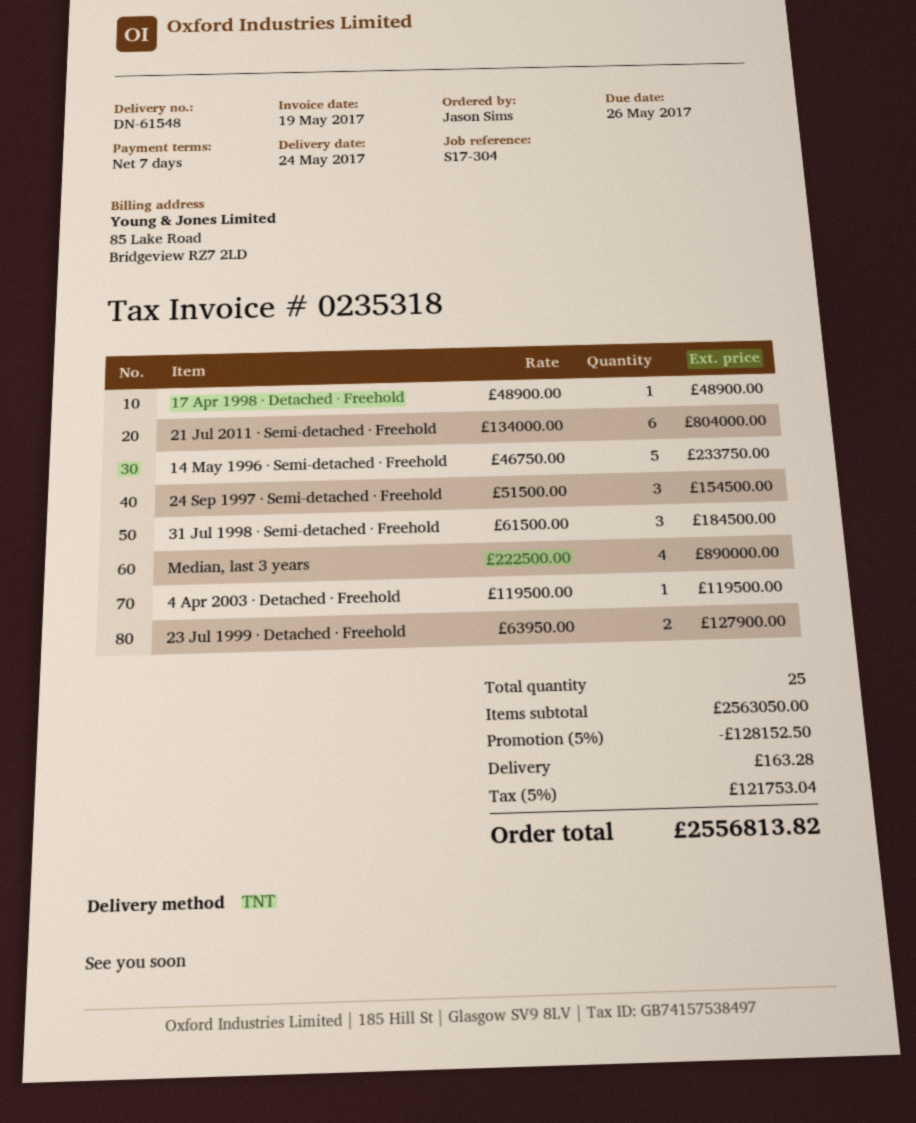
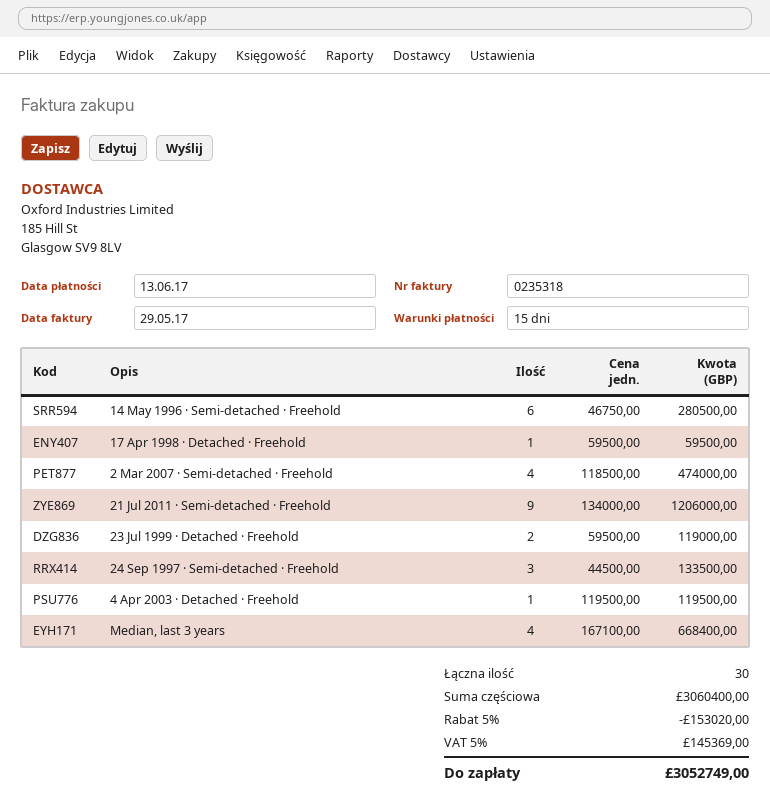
invoice date: 2017-05-19 -> 2017-05-29
payment terms: 7 days -> 15 days
due date: 2017-05-26 -> 2017-06-13
17 Apr 1998 · Detached · Freehold: 1 x 48900.00 = 48900.00 -> 1 x 59500.00 = 59500.00
21 Jul 2011 · Semi-detached · Freehold: 6 x 134000.00 = 804000.00 -> 9 x 134000.00 = 1206000.00
14 May 1996 · Semi-detached · Freehold: 5 x 46750.00 = 233750.00 -> 6 x 46750.00 = 280500.00
24 Sep 1997 · Semi-detached · Freehold: 3 x 51500.00 = 154500.00 -> 3 x 44500.00 = 133500.00
31 Jul 1998 · Semi-detached · Freehold: 3 x 61500.00 = 184500.00 -> none
Median, last 3 years: 4 x 222500.00 = 890000.00 -> 4 x 167100.00 = 668400.00
23 Jul 1999 · Detached · Freehold: 2 x 63950.00 = 127900.00 -> 2 x 59500.00 = 119000.00
2 Mar 2007 · Semi-detached · Freehold: none -> 4 x 118500.00 = 474000.00
total quantity: 25 -> 30
subtotal: 2563050.00 -> 3060400.00
discount: 5% = 128152.50 -> 5% = 153020.00
shipping: 163.28 -> none
tax: 5% = 121753.04 -> 5% = 145369.00
total: 2556813.82 -> 3052749.00

